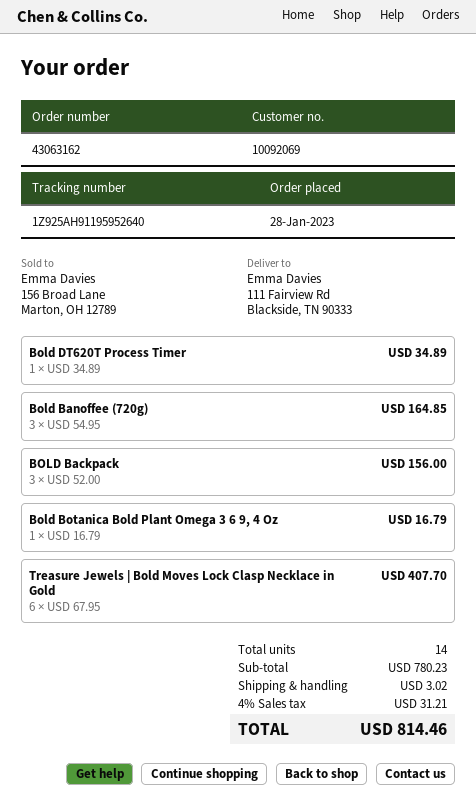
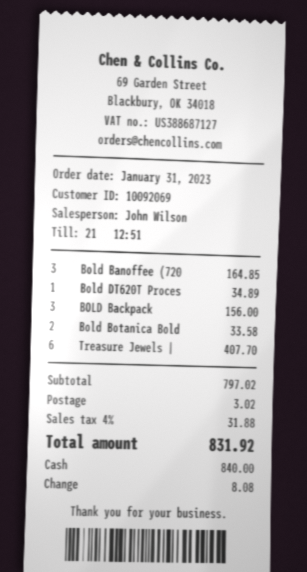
order date: 2023-01-28 -> 2023-01-31
Bold Botanica Bold Plant Omega 3 6 9, 4 Oz: 1 for 16.79 -> 2 for 33.58
subtotal: 780.23 -> 797.02
tax: 4% = 31.21 -> 4% = 31.88
total: 814.46 -> 831.92

